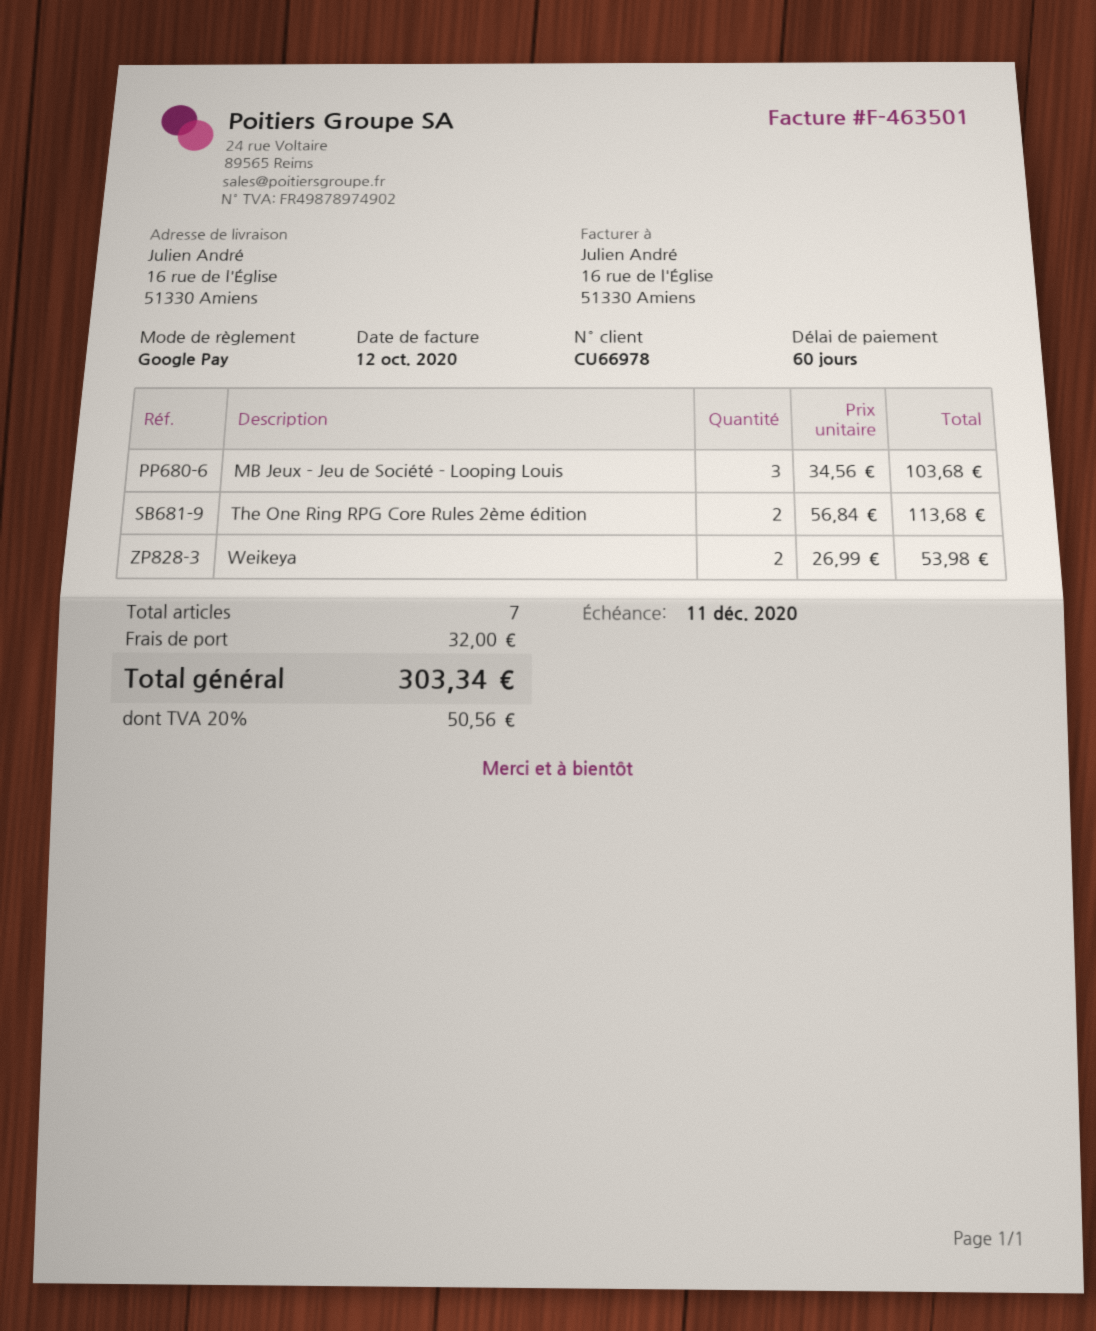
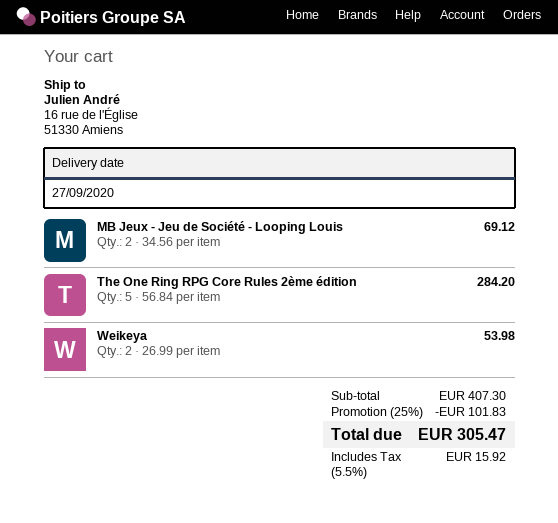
MB Jeux - Jeu de Société - Looping Louis: 3 x 34.56 = 103.68 -> 2 x 34.56 = 69.12
The One Ring RPG Core Rules 2ème édition: 2 x 56.84 = 113.68 -> 5 x 56.84 = 284.20
discount: none -> 25% = 101.83
shipping: 32.00 -> none
tax: 20% = 50.56 -> 5.5% = 15.92
total: 303.34 -> 305.47

